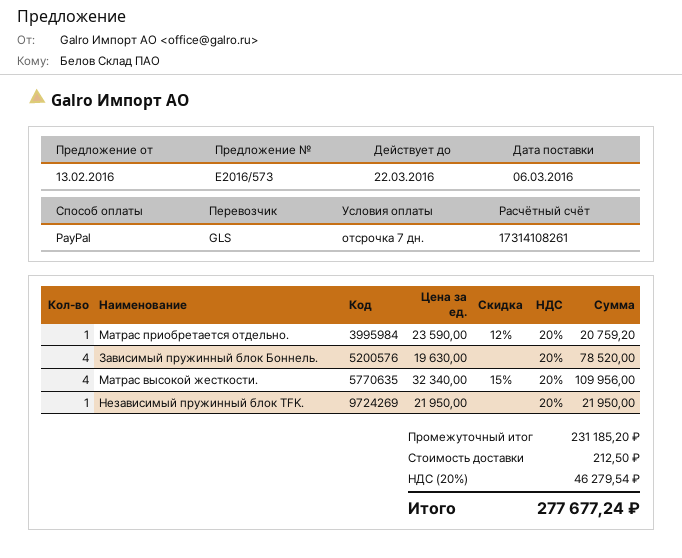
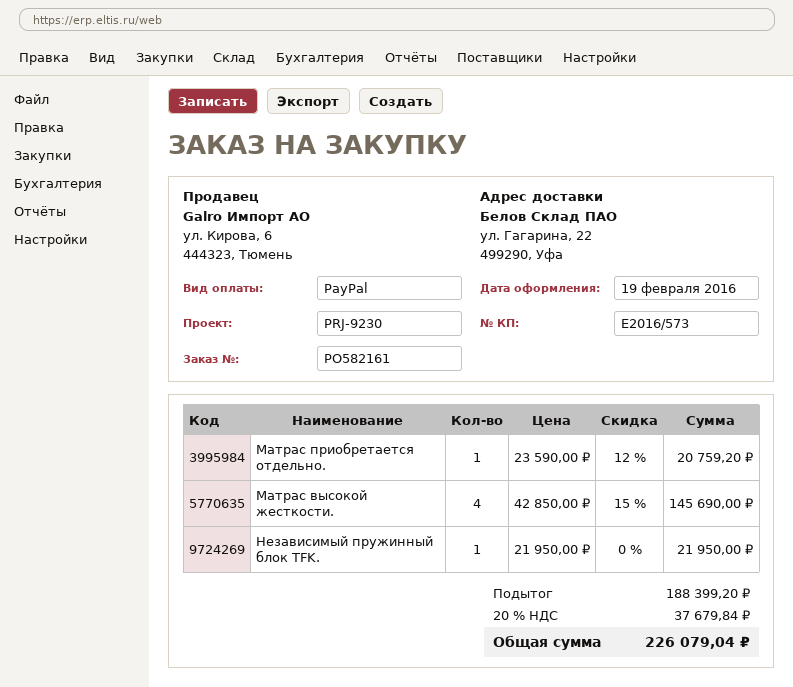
Зависимый пружинный блок Боннель.: 4 x 19630.00 = 78520.00 -> none
Матрас высокой жесткости.: 4 x 32340.00 - 15% = 109956.00 -> 4 x 42850.00 - 15% = 145690.00
subtotal: 231185.20 -> 188399.20
shipping: 212.50 -> none
tax: 20% = 46279.54 -> 20% = 37679.84
total: 277677.24 -> 226079.04

